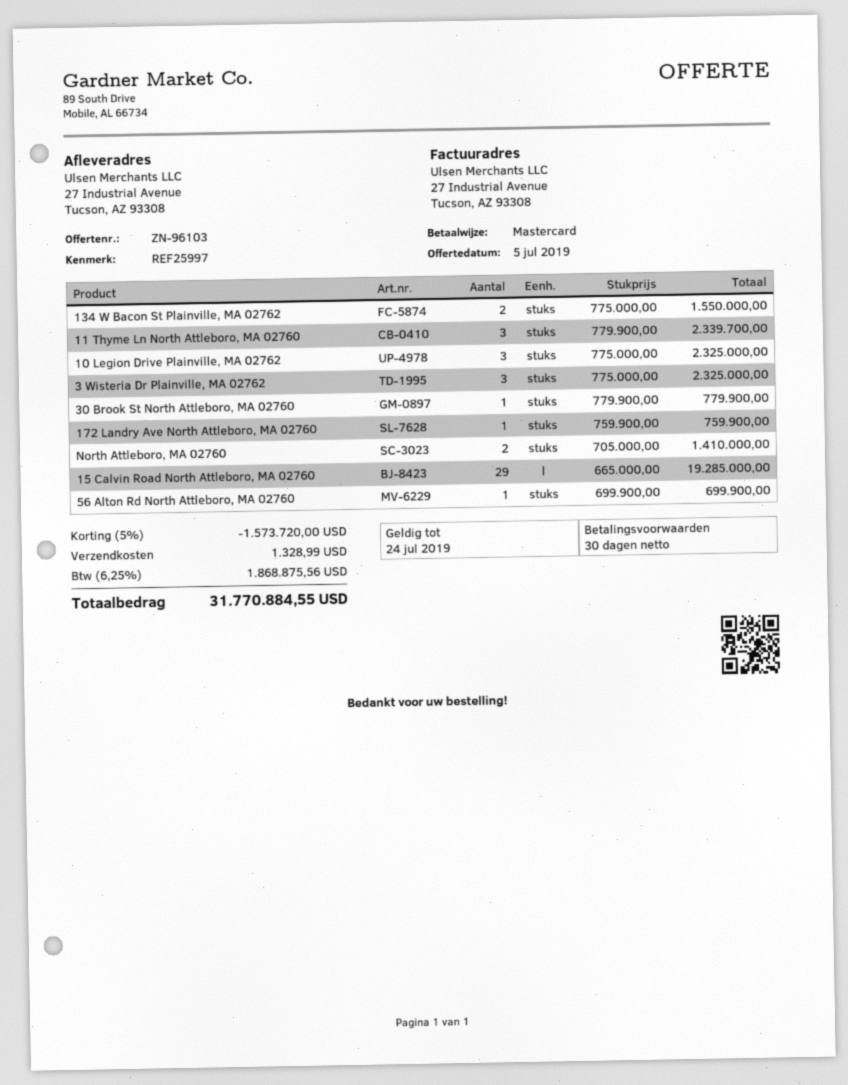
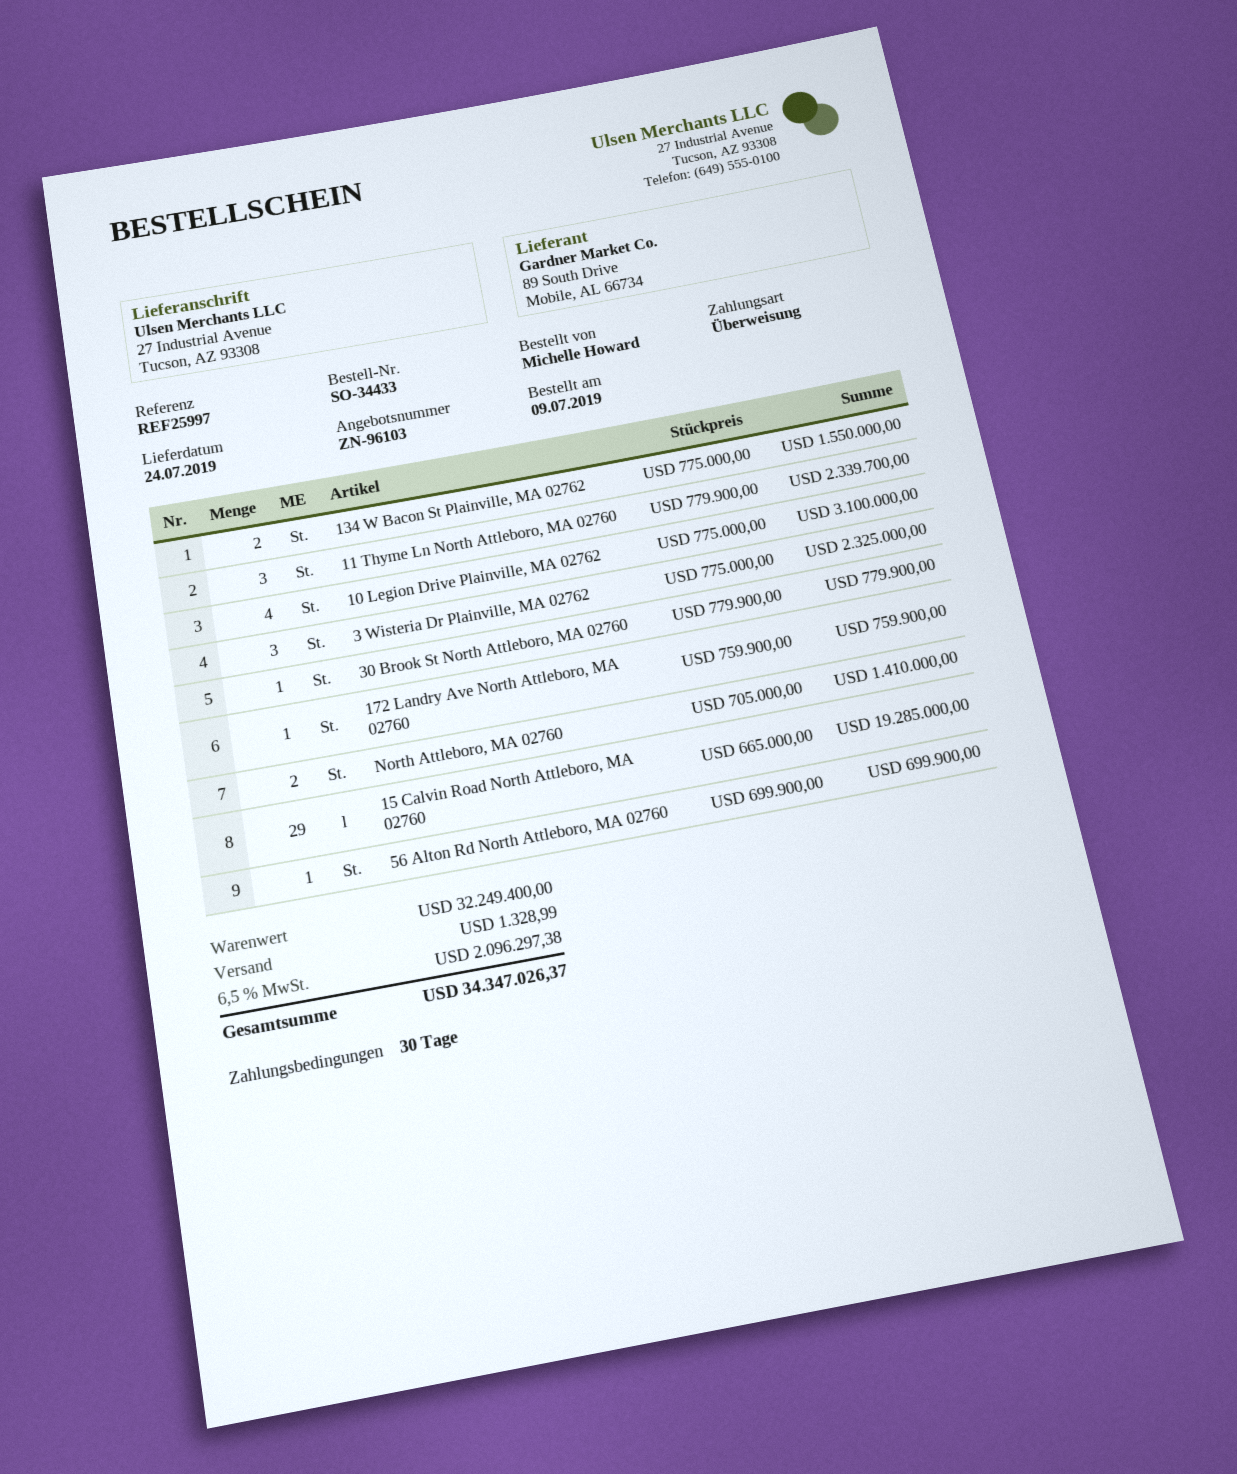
payment method: Mastercard -> bank transfer
10 Legion Drive Plainville, MA 02762: 3 x 775000.00 = 2325000.00 -> 4 x 775000.00 = 3100000.00
discount: 5% = 1573720.00 -> none
tax: 6.25% = 1868875.56 -> 6.5% = 2096297.38
total: 31770884.55 -> 34347026.37

